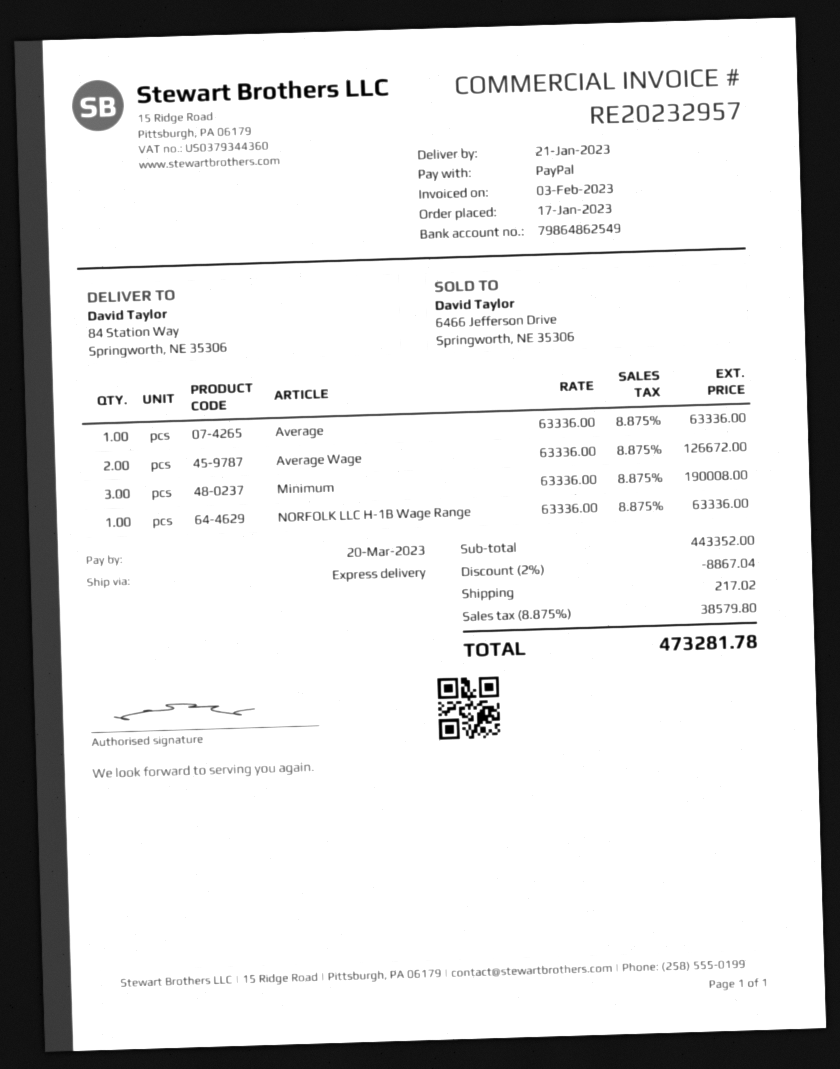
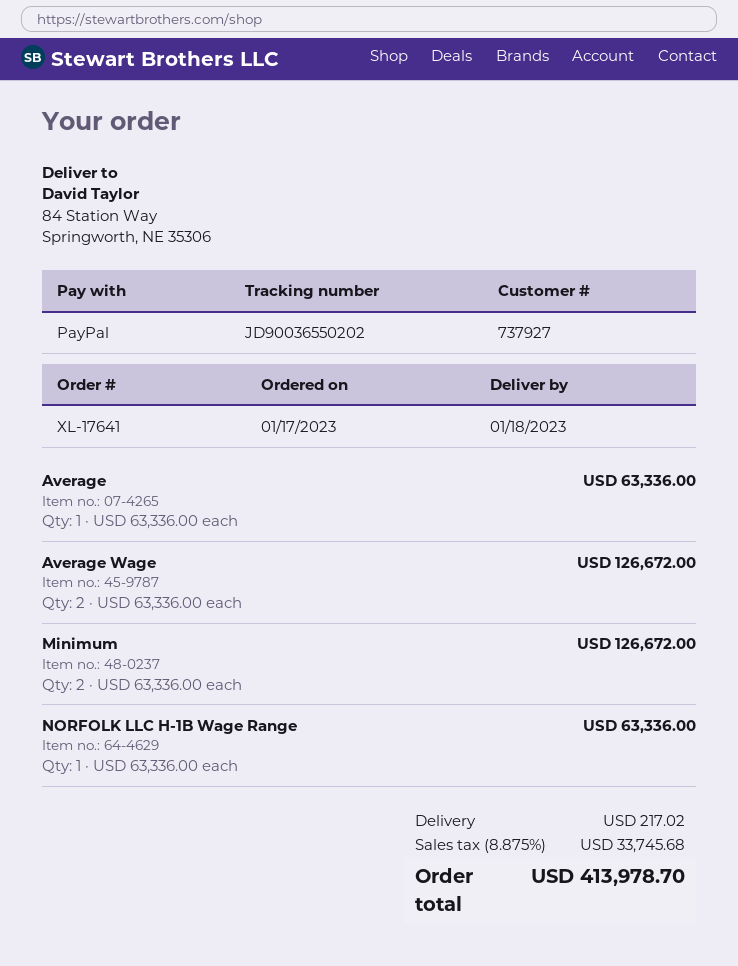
delivery date: 2023-01-21 -> 2023-01-18
Minimum: 3 x 63336.00 = 190008.00 -> 2 x 63336.00 = 126672.00
discount: 2% = 8867.04 -> none
tax: 8.875% = 38579.80 -> 8.875% = 33745.68
total: 473281.78 -> 413978.70

